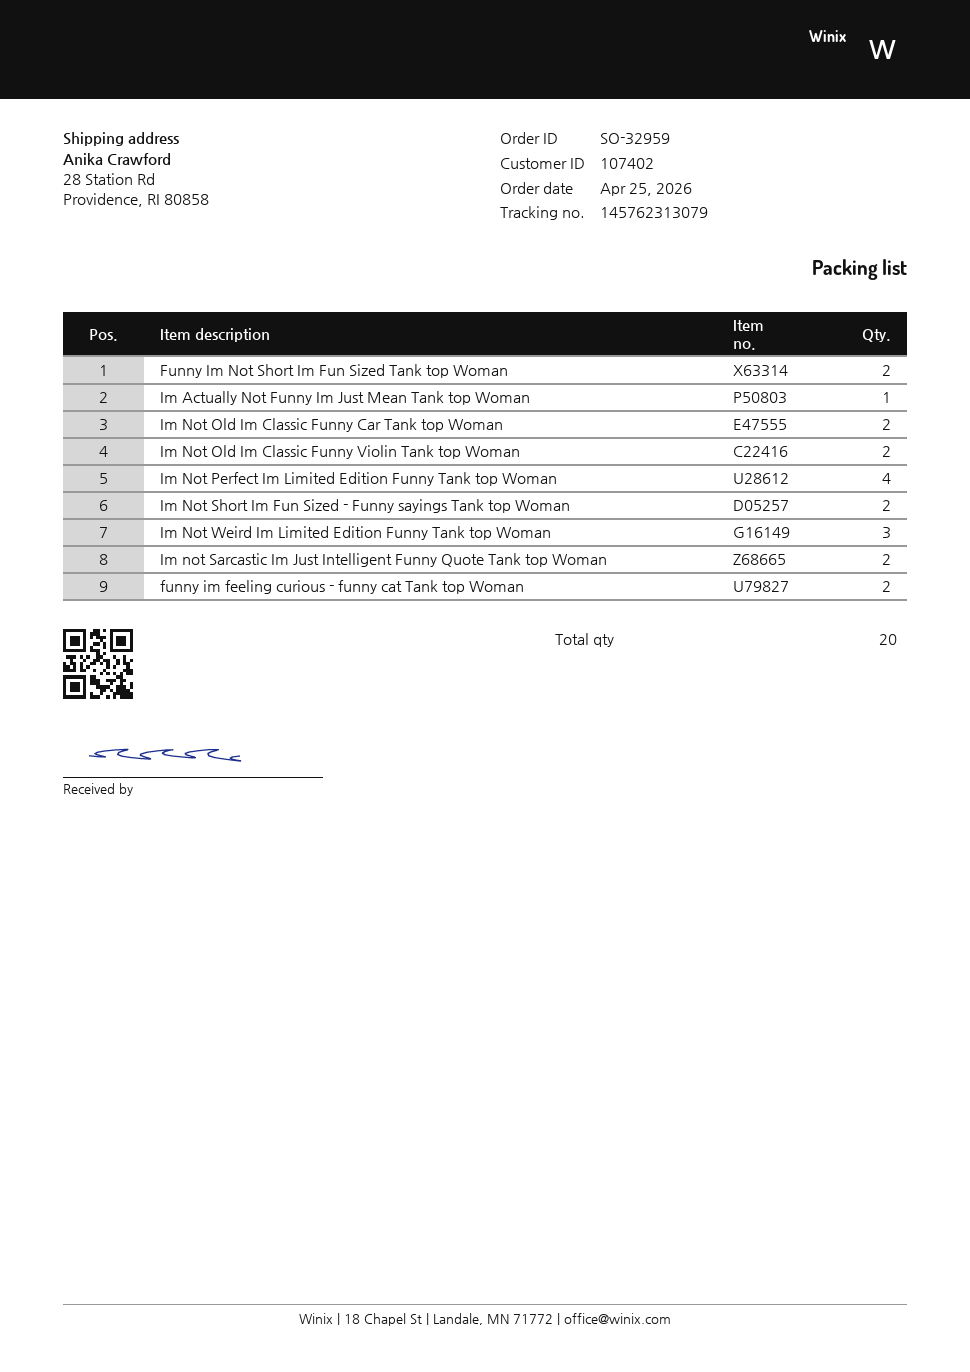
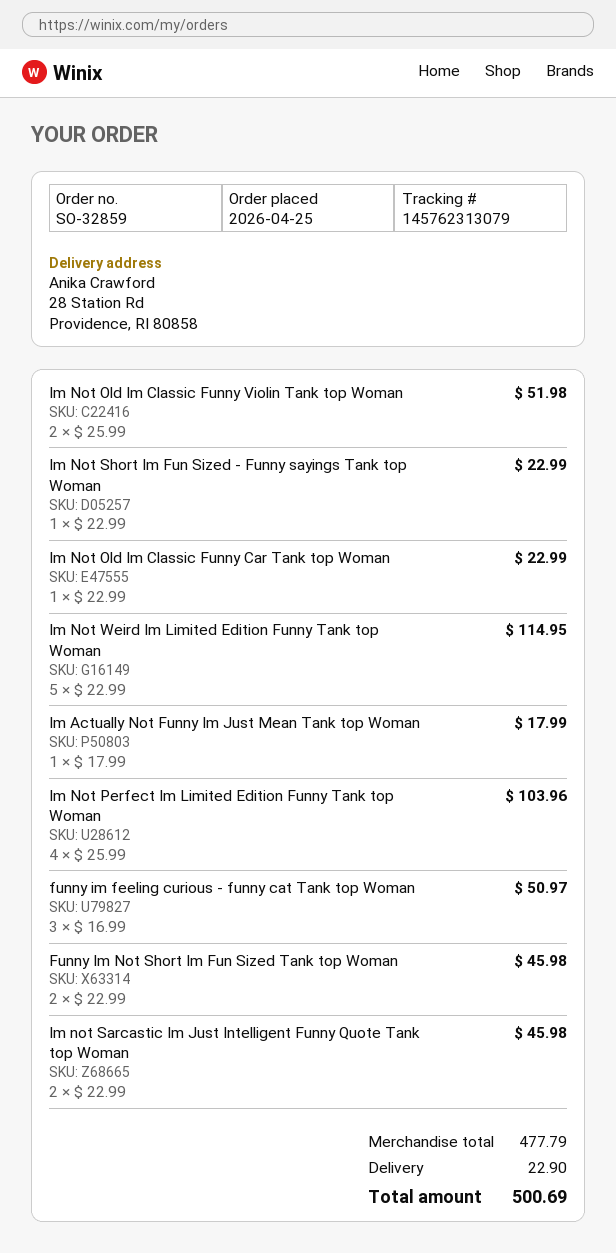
order number: SO-32959 -> SO-32859
Im Not Old Im Classic Funny Car Tank top Woman: 2 -> 1
Im Not Short Im Fun Sized - Funny sayings Tank top Woman: 2 -> 1
Im Not Weird Im Limited Edition Funny Tank top Woman: 3 -> 5
funny im feeling curious - funny cat Tank top Woman: 2 -> 3

